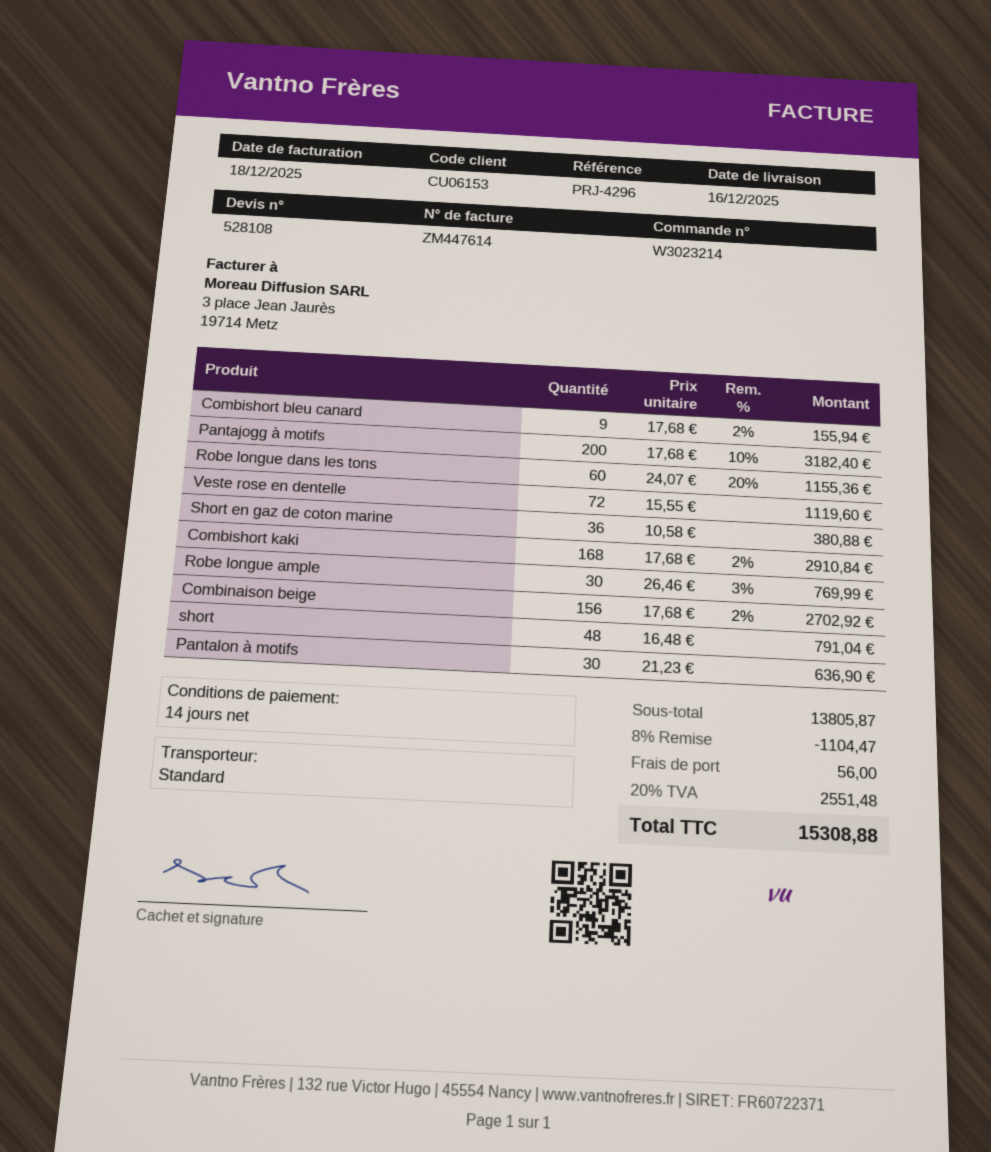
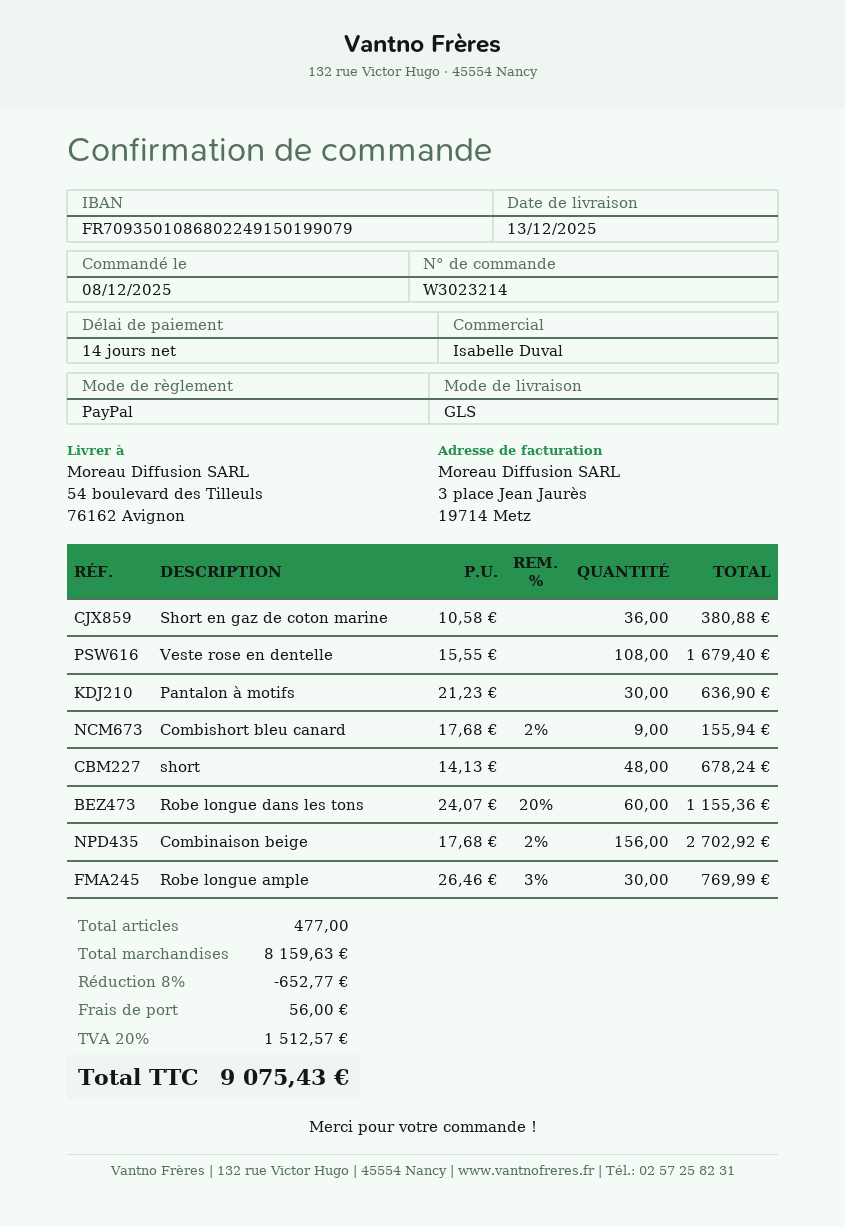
delivery date: 2025-12-16 -> 2025-12-13
shipping method: standard -> GLS
Pantajogg à motifs: 200 x 17.68 - 10% = 3182.40 -> none
Veste rose en dentelle: 72 x 15.55 = 1119.60 -> 108 x 15.55 = 1679.40
Combishort kaki: 168 x 17.68 - 2% = 2910.84 -> none
short: 48 x 16.48 = 791.04 -> 48 x 14.13 = 678.24
subtotal: 13805.87 -> 8159.63
discount: 8% = 1104.47 -> 8% = 652.77
tax: 20% = 2551.48 -> 20% = 1512.57
total: 15308.88 -> 9075.43

